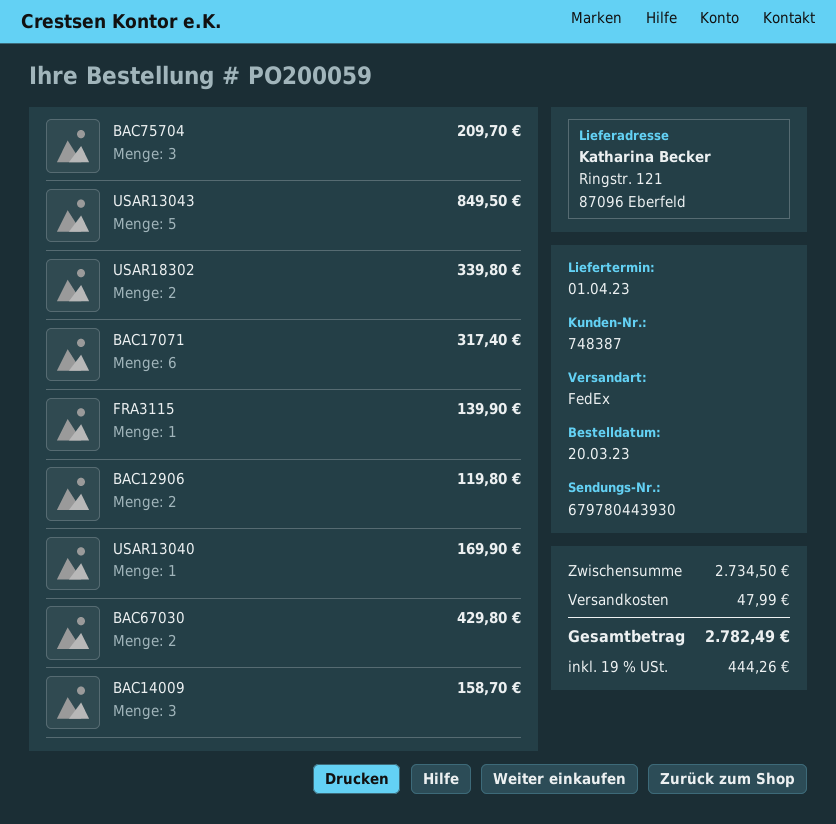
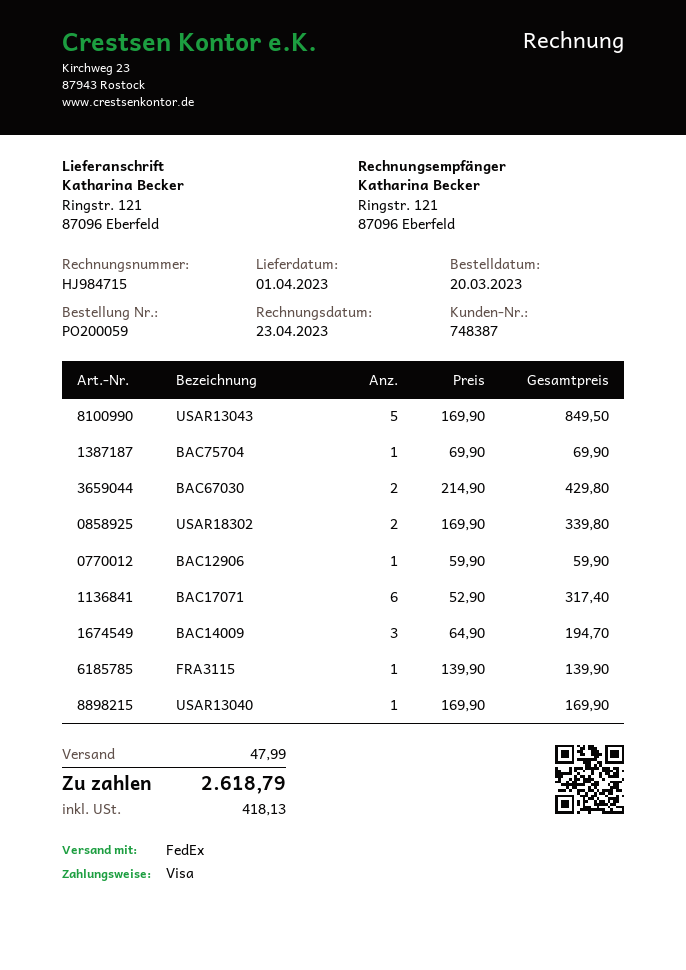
BAC75704: 3 for 209.70 -> 1 for 69.90
BAC12906: 2 for 119.80 -> 1 for 59.90
BAC14009: 3 for 158.70 -> 3 for 194.70
tax: 444.26 -> 418.13
total: 2782.49 -> 2618.79

